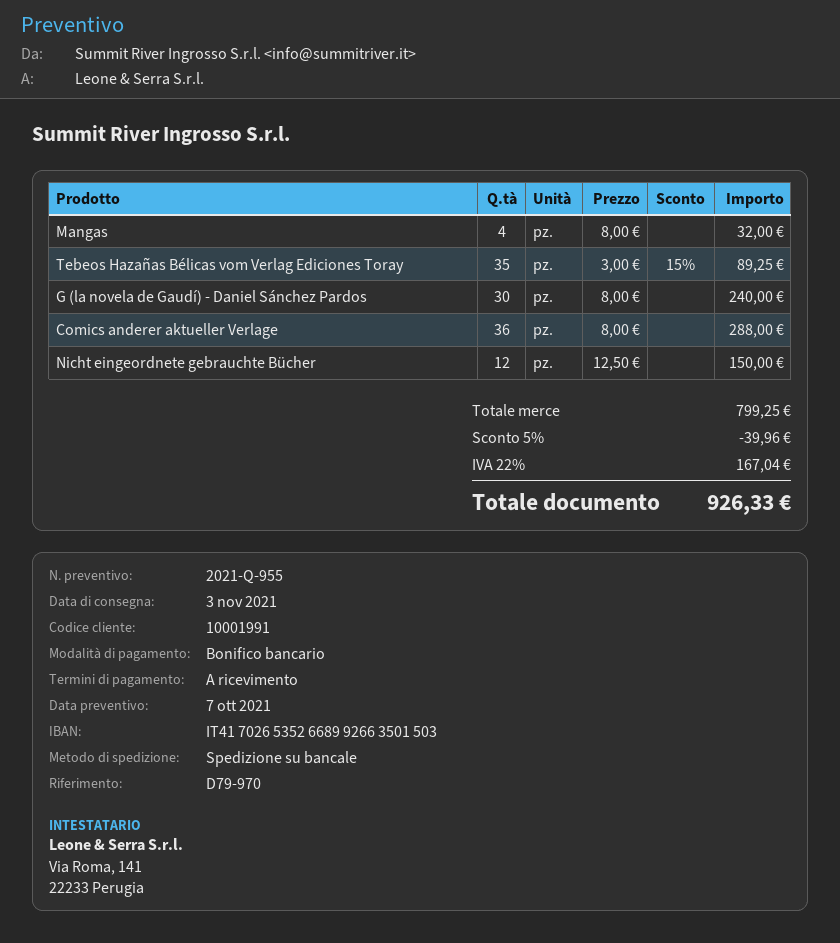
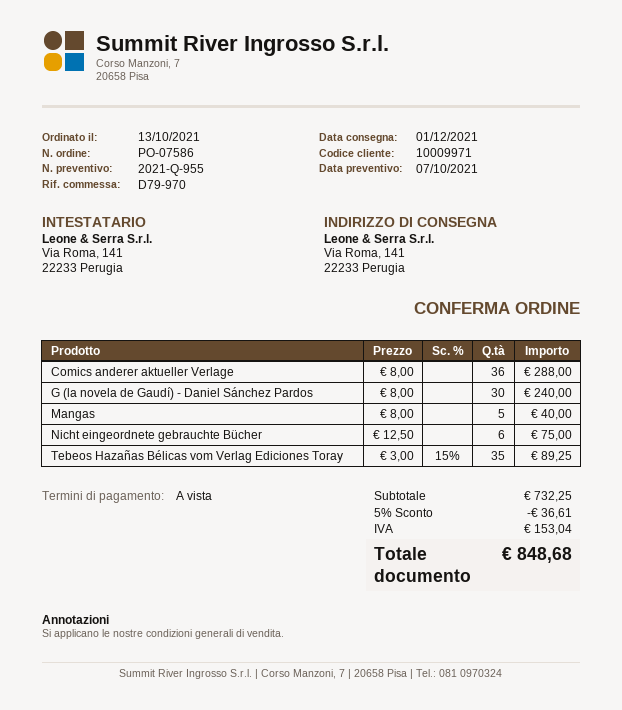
delivery date: 2021-11-03 -> 2021-12-01
customer number: 10001991 -> 10009971
Mangas: 4 x 8.00 = 32.00 -> 5 x 8.00 = 40.00
Nicht eingeordnete gebrauchte Bücher: 12 x 12.50 = 150.00 -> 6 x 12.50 = 75.00
subtotal: 799.25 -> 732.25
discount: 5% = 39.96 -> 5% = 36.61
tax: 167.04 -> 153.04
total: 926.33 -> 848.68

